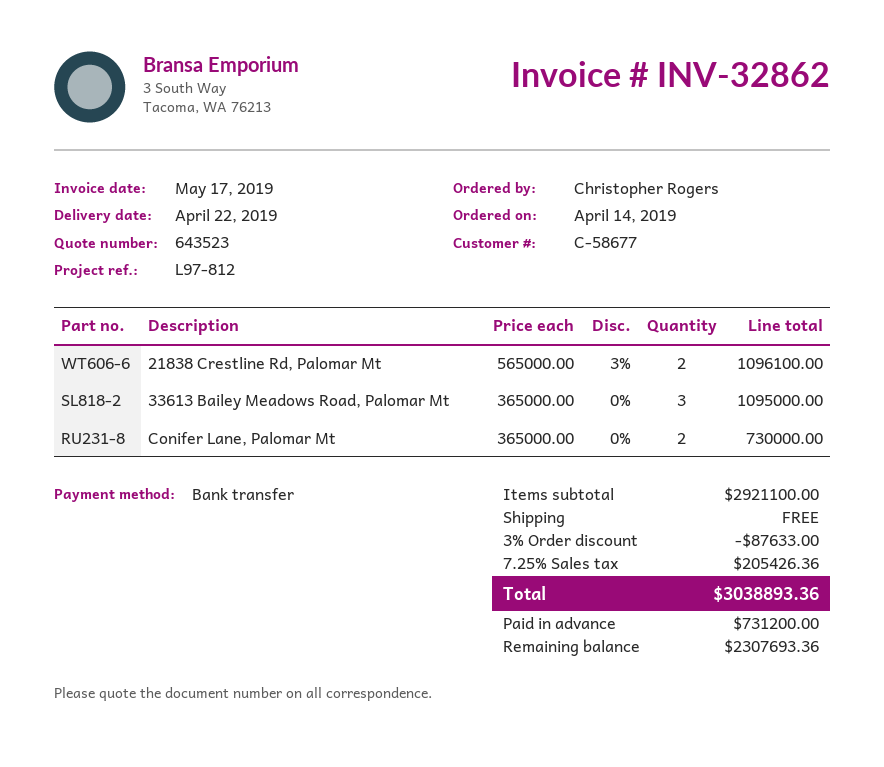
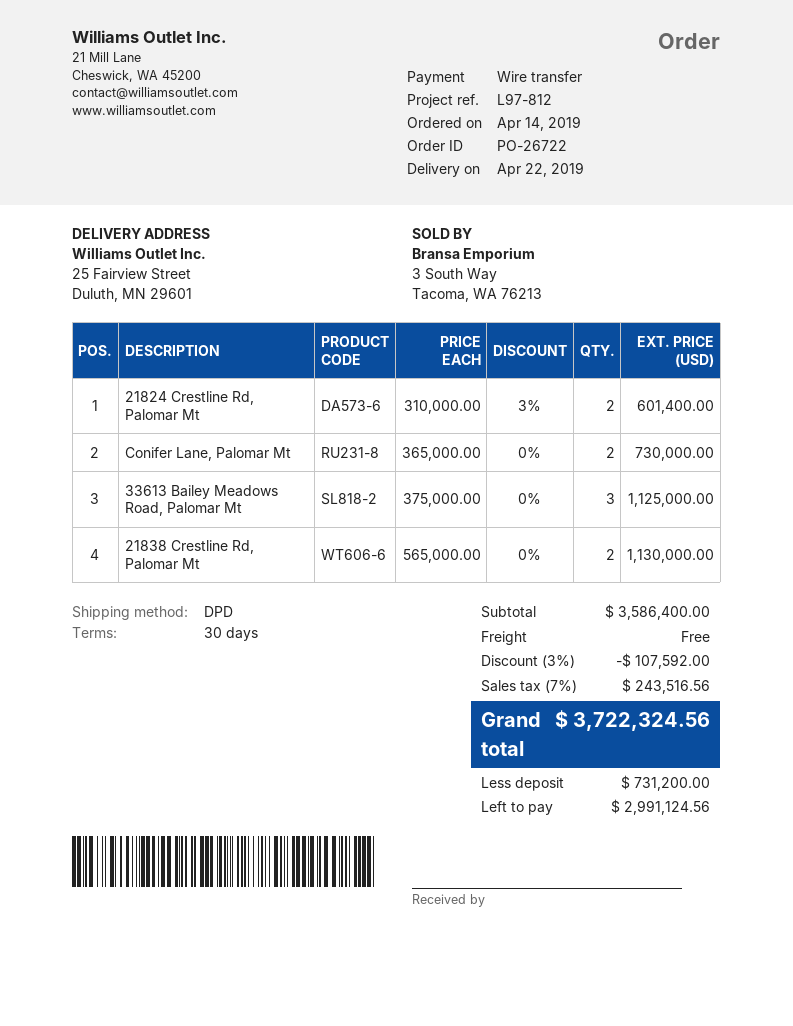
21838 Crestline Rd, Palomar Mt: 2 x 565000.00 - 3% = 1096100.00 -> 2 x 565000.00 = 1130000.00
33613 Bailey Meadows Road, Palomar Mt: 3 x 365000.00 = 1095000.00 -> 3 x 375000.00 = 1125000.00
21824 Crestline Rd, Palomar Mt: none -> 2 x 310000.00 - 3% = 601400.00
subtotal: 2921100.00 -> 3586400.00
discount: 3% = 87633.00 -> 3% = 107592.00
tax: 7.25% = 205426.36 -> 7% = 243516.56
total: 3038893.36 -> 3722324.56
balance: 2307693.36 -> 2991124.56

